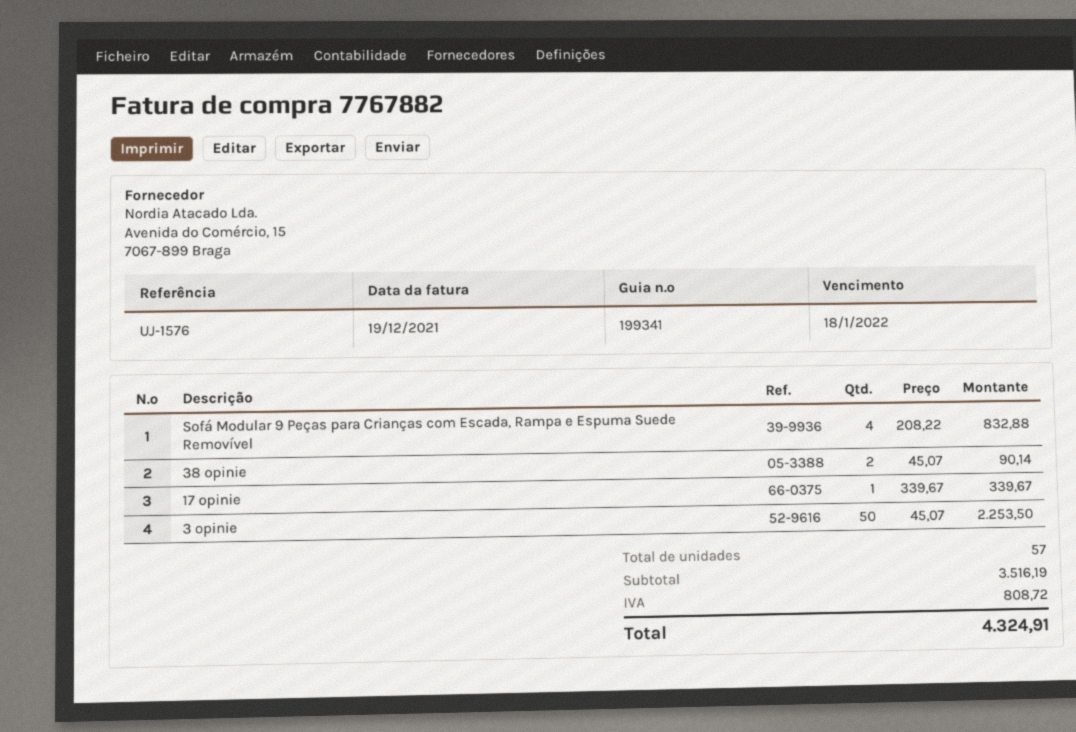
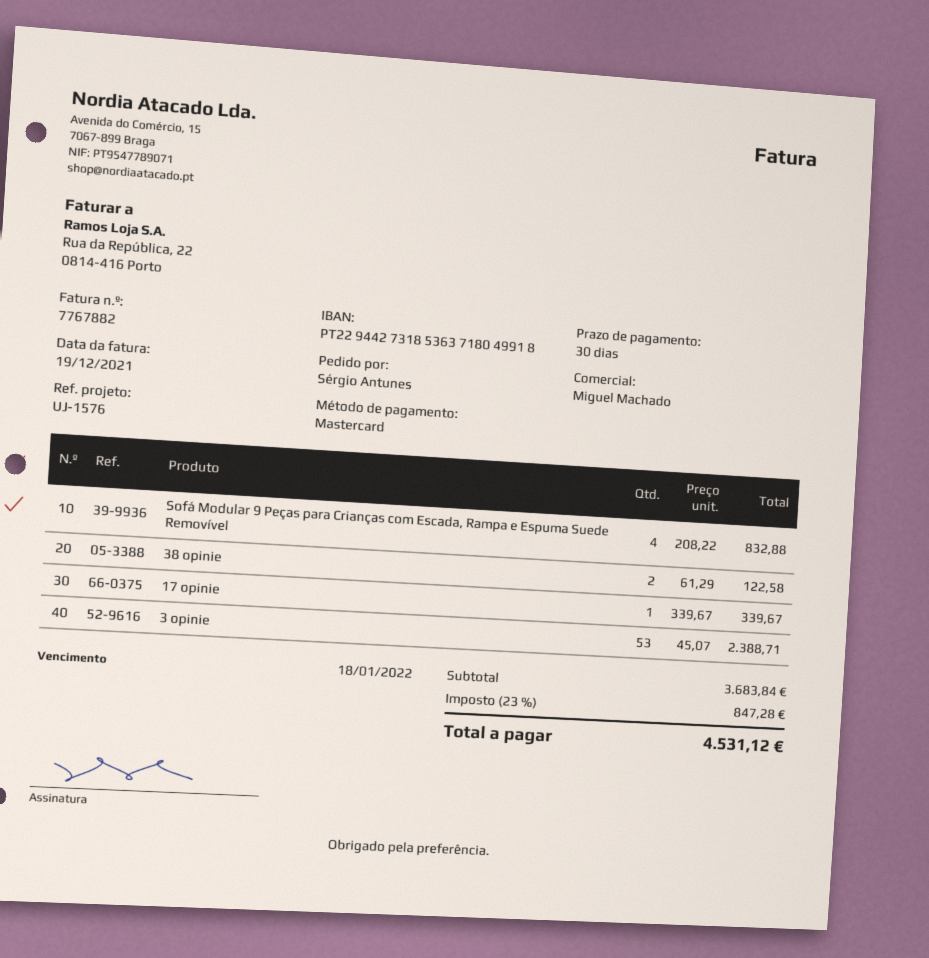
38 opinie: 2 x 45.07 = 90.14 -> 2 x 61.29 = 122.58
3 opinie: 50 x 45.07 = 2253.50 -> 53 x 45.07 = 2388.71
subtotal: 3516.19 -> 3683.84
tax: 808.72 -> 847.28
total: 4324.91 -> 4531.12

